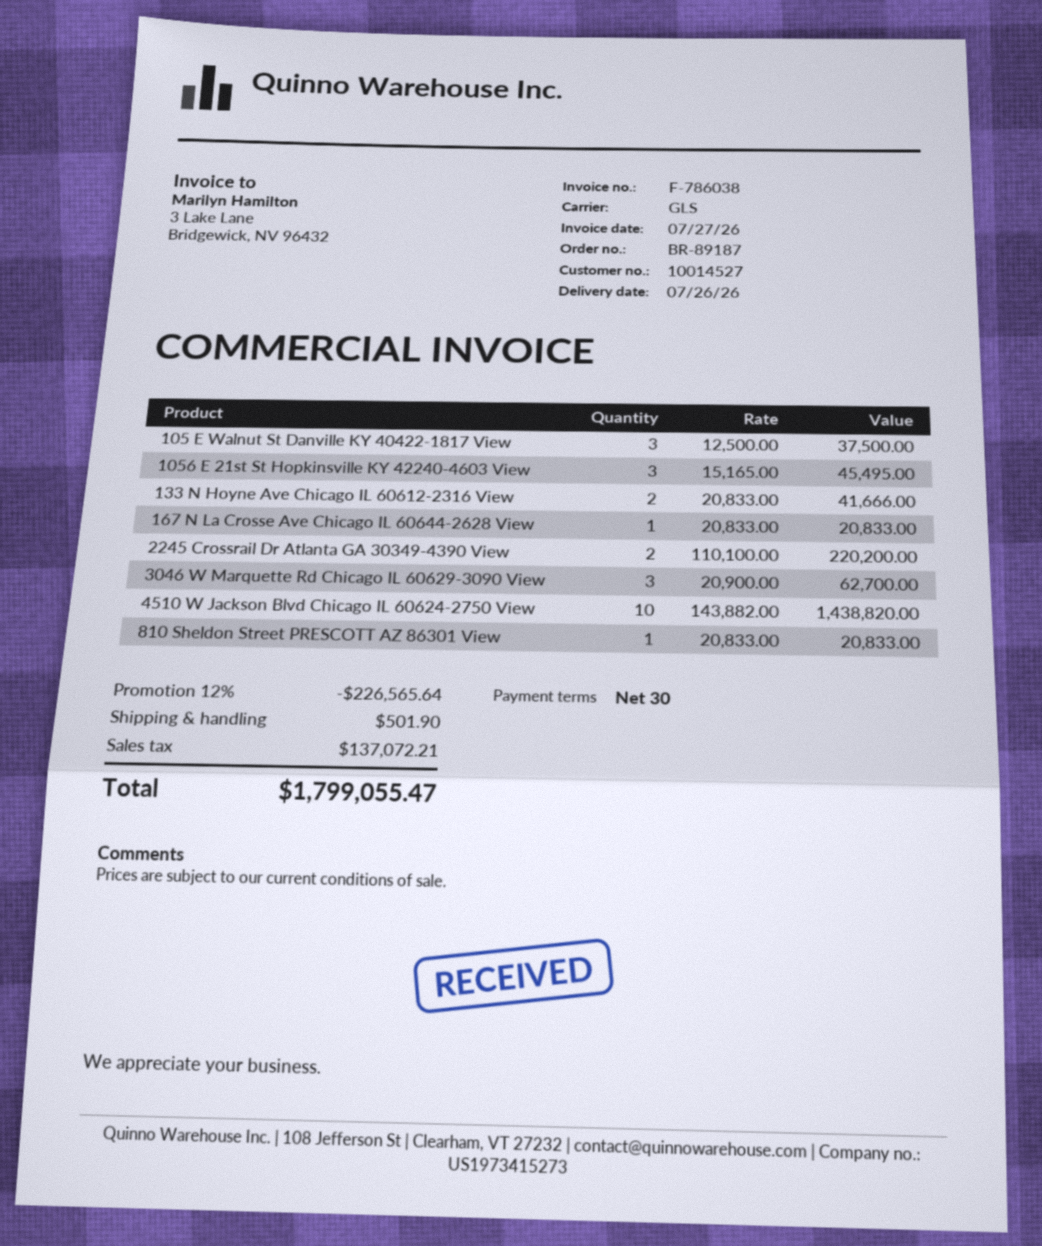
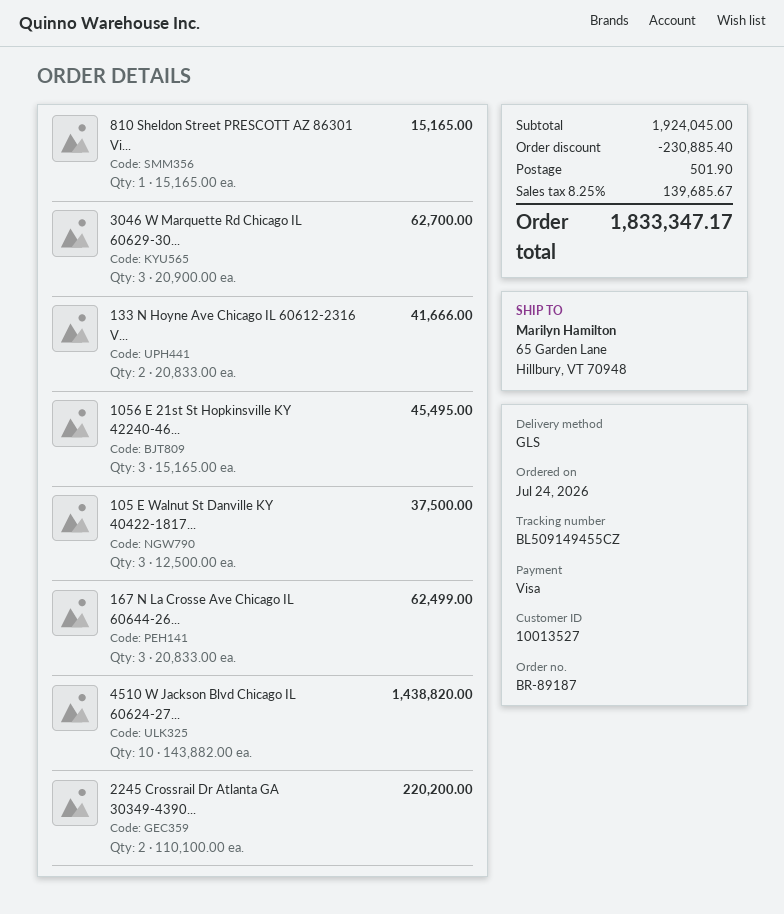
customer number: 10014527 -> 10013527
167 N La Crosse Ave Chicago IL 60644-2628 View: 1 x 20833.00 = 20833.00 -> 3 x 20833.00 = 62499.00
810 Sheldon Street PRESCOTT AZ 86301 View: 1 x 20833.00 = 20833.00 -> 1 x 15165.00 = 15165.00
discount: 226565.64 -> 230885.40
tax: 137072.21 -> 139685.67
total: 1799055.47 -> 1833347.17

